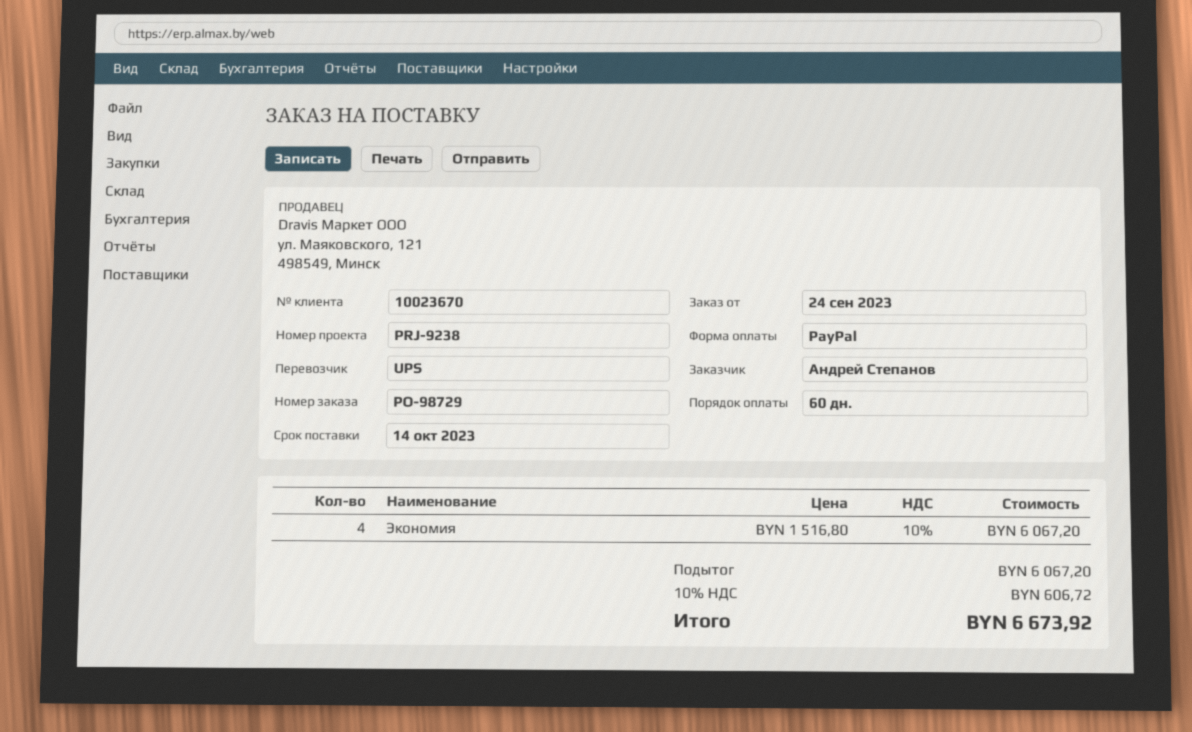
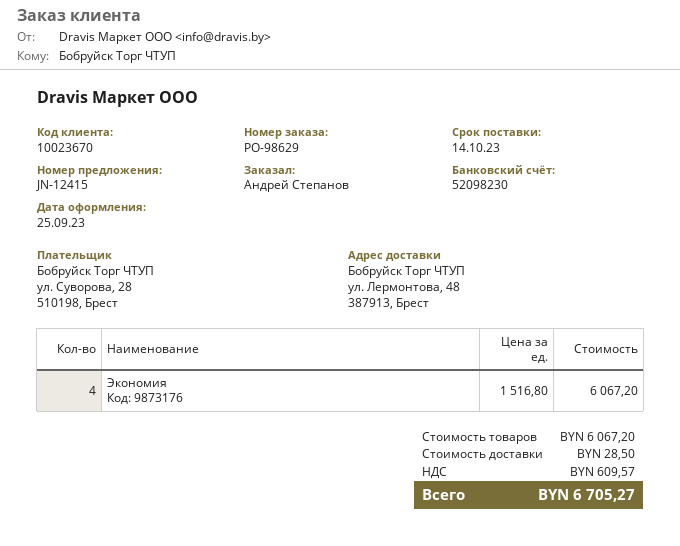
order number: PO-98729 -> PO-98629
order date: 2023-09-24 -> 2023-09-25
shipping: none -> 28.50
tax: 606.72 -> 609.57
total: 6673.92 -> 6705.27

